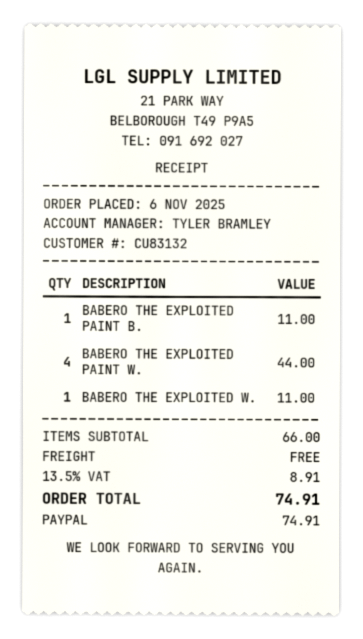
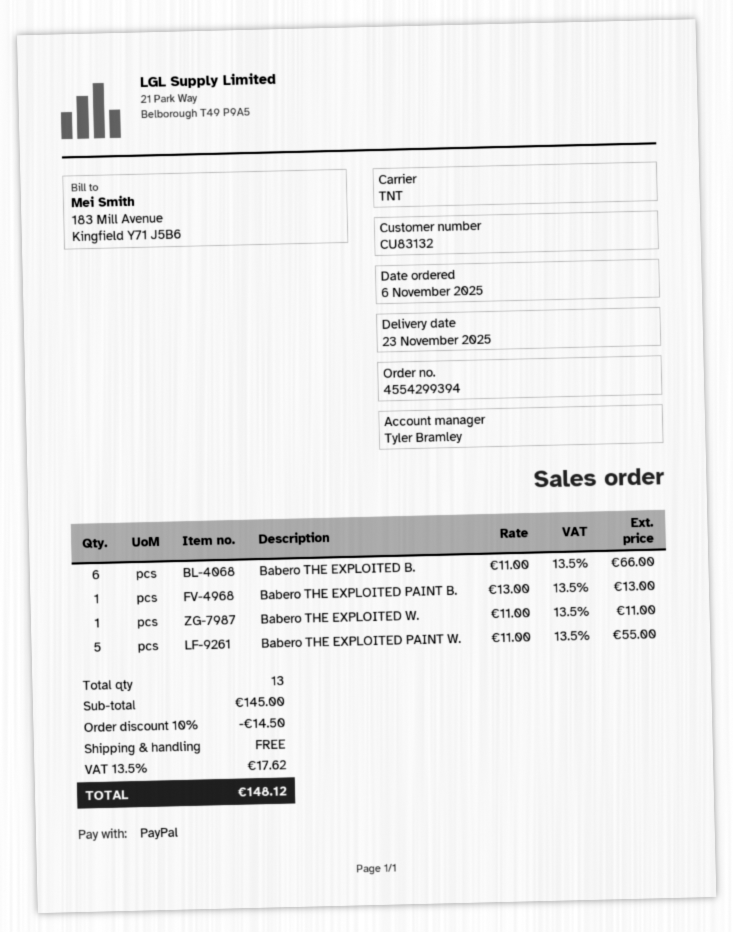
BABERO THE EXPLOITED PAINT B.: 1 for 11.00 -> 1 for 13.00
BABERO THE EXPLOITED PAINT W.: 4 for 44.00 -> 5 for 55.00
Babero THE EXPLOITED B.: none -> 6 for 66.00
subtotal: 66.00 -> 145.00
discount: none -> 10% = 14.50
tax: 13.5% = 8.91 -> 13.5% = 17.62
total: 74.91 -> 148.12

